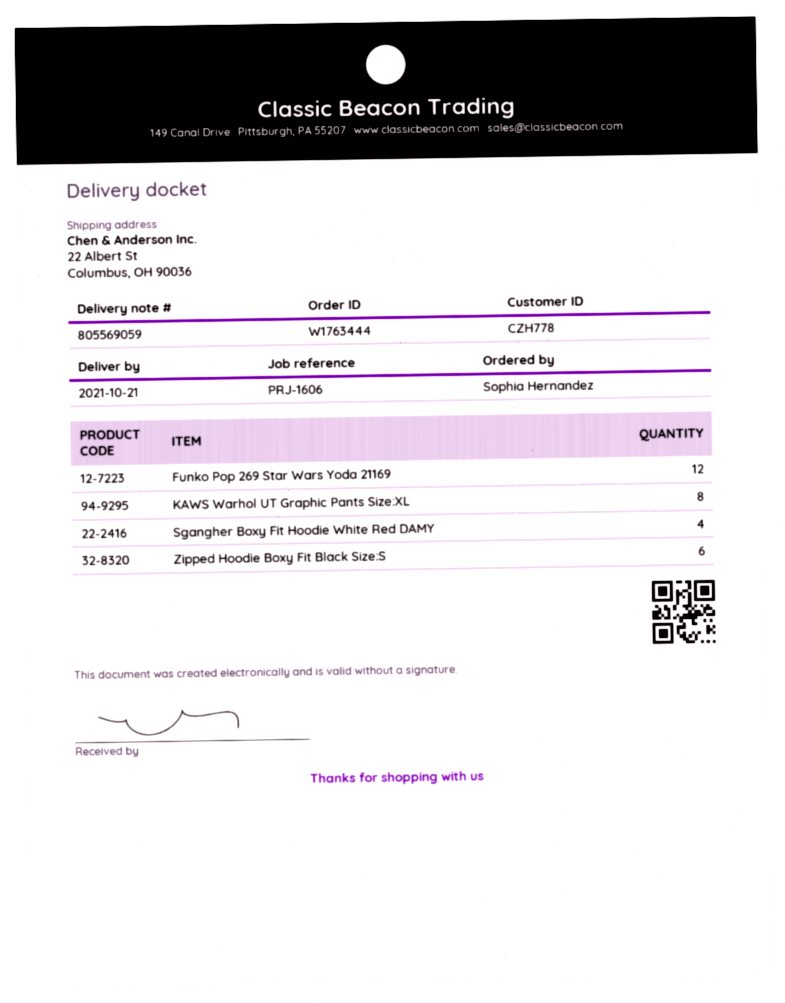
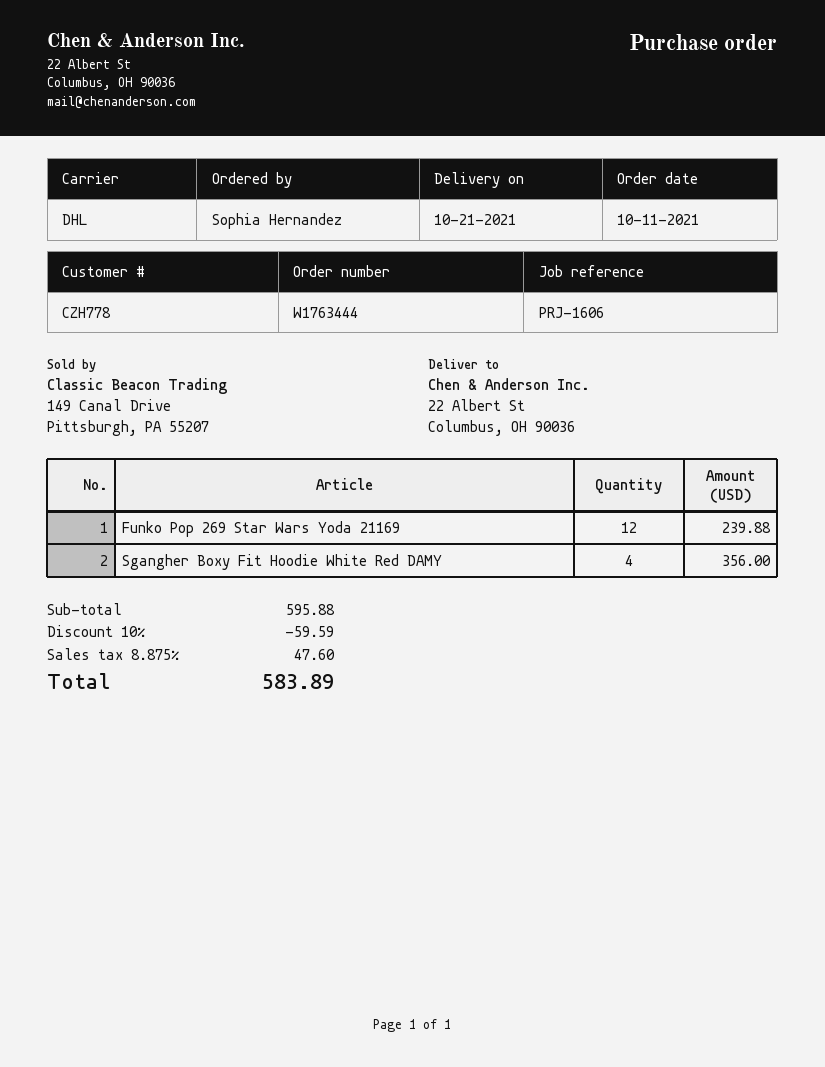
KAWS Warhol UT Graphic Pants Size:XL: 8 -> none
Zipped Hoodie Boxy Fit Black Size:S: 6 -> none

